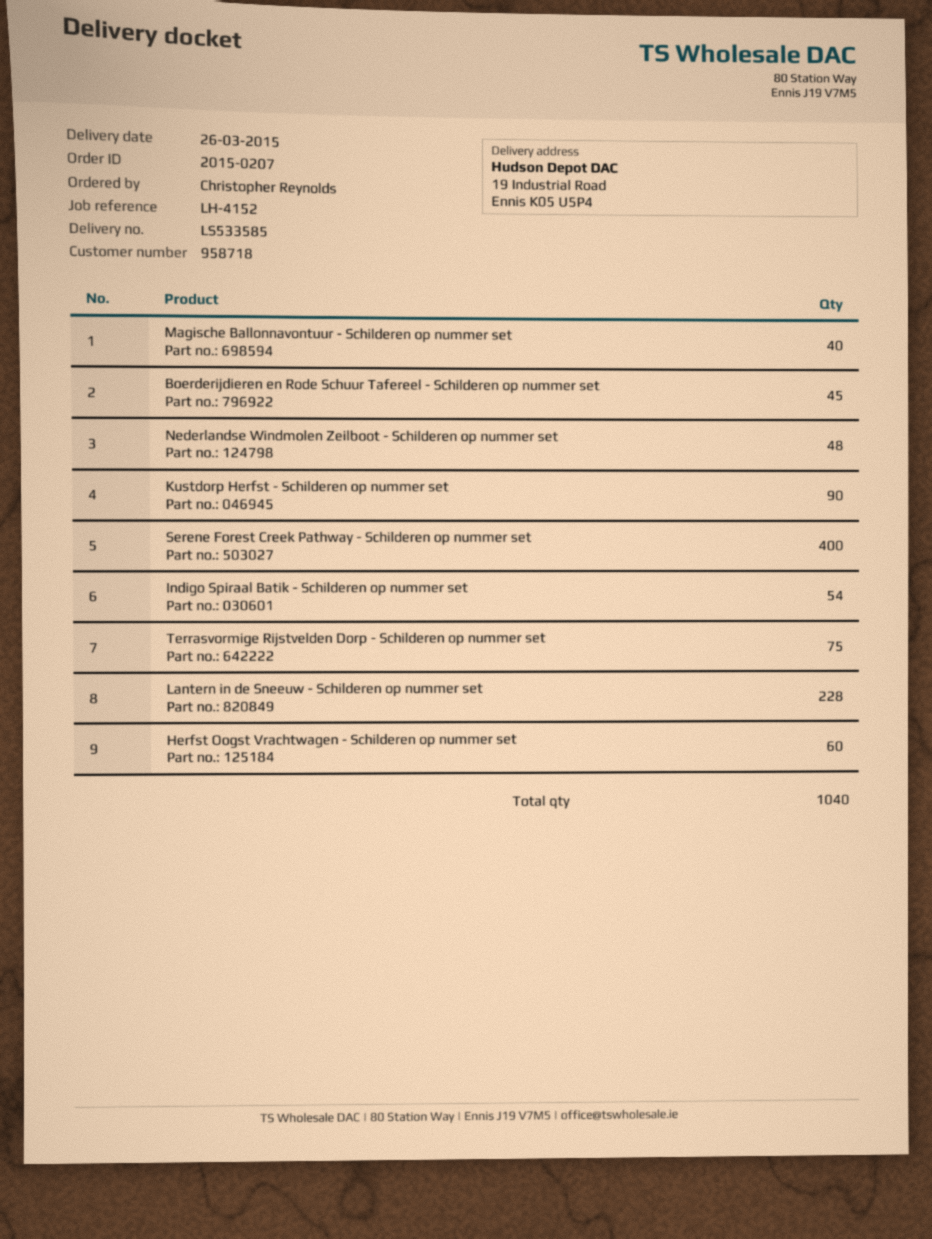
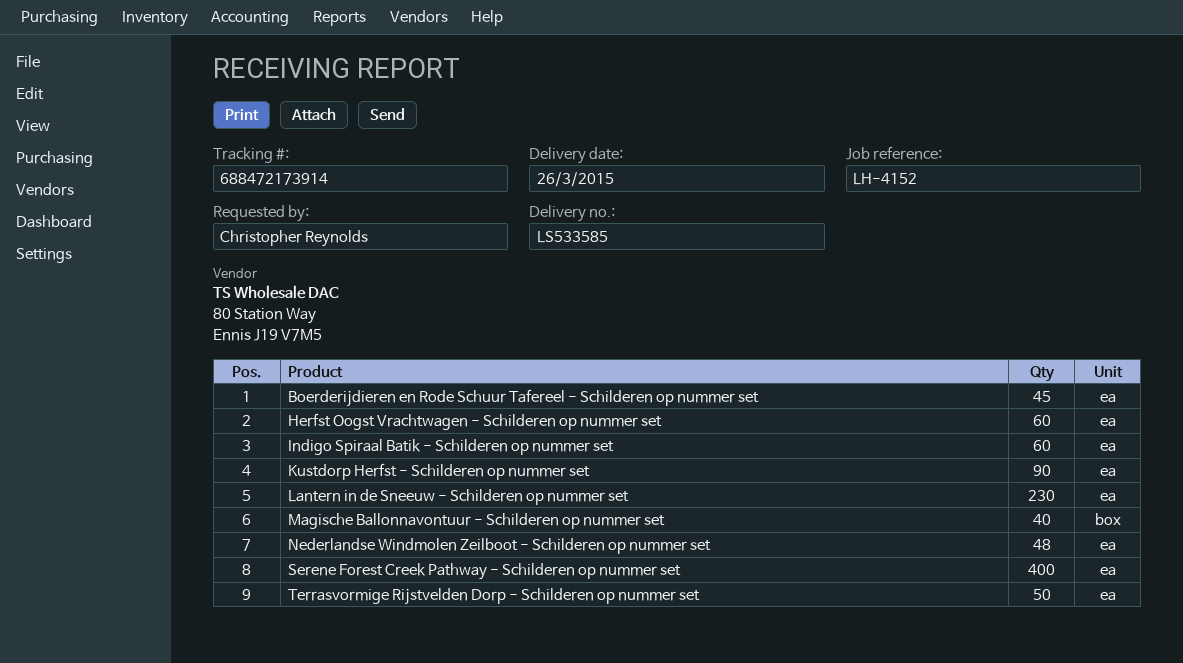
Indigo Spiraal Batik - Schilderen op nummer set: 54 -> 60
Terrasvormige Rijstvelden Dorp - Schilderen op nummer set: 75 -> 50
Lantern in de Sneeuw - Schilderen op nummer set: 228 -> 230

